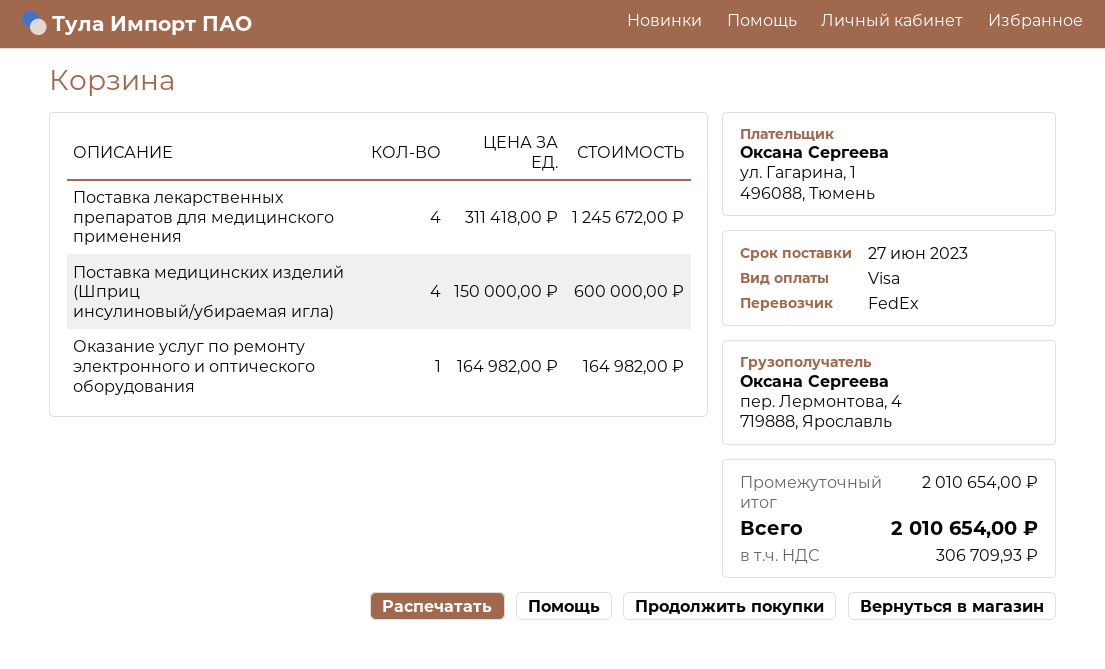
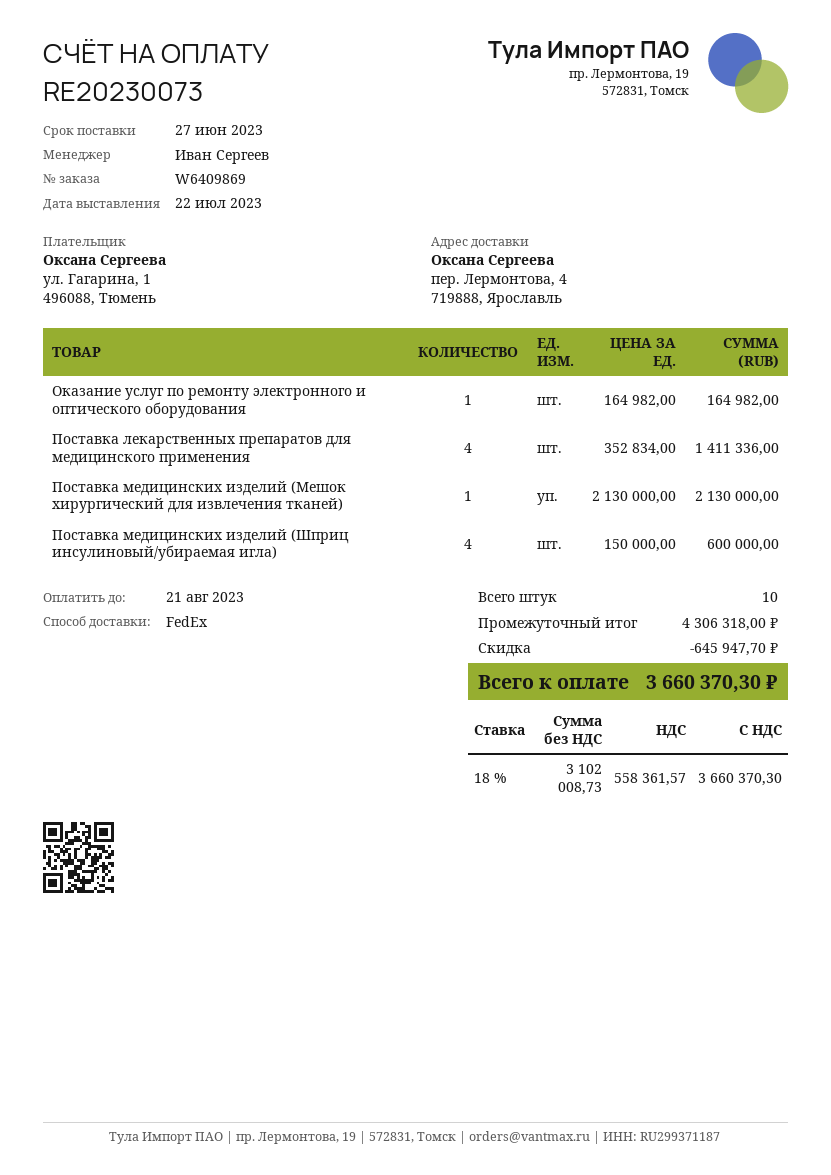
Поставка лекарственных препаратов для медицинского применения: 4 x 311418.00 = 1245672.00 -> 4 x 352834.00 = 1411336.00
Поставка медицинских изделий (Мешок хирургический для извлечения тканей): none -> 1 x 2130000.00 = 2130000.00
subtotal: 2010654.00 -> 4306318.00
discount: none -> 645947.70
tax: 306709.93 -> 558361.57
total: 2010654.00 -> 3660370.30

